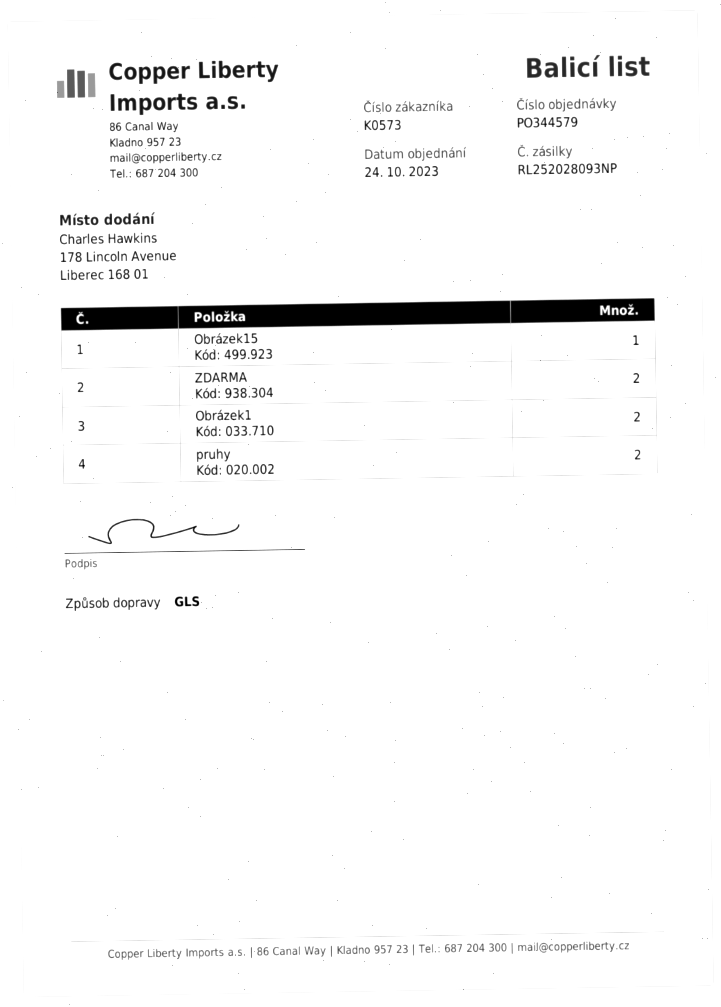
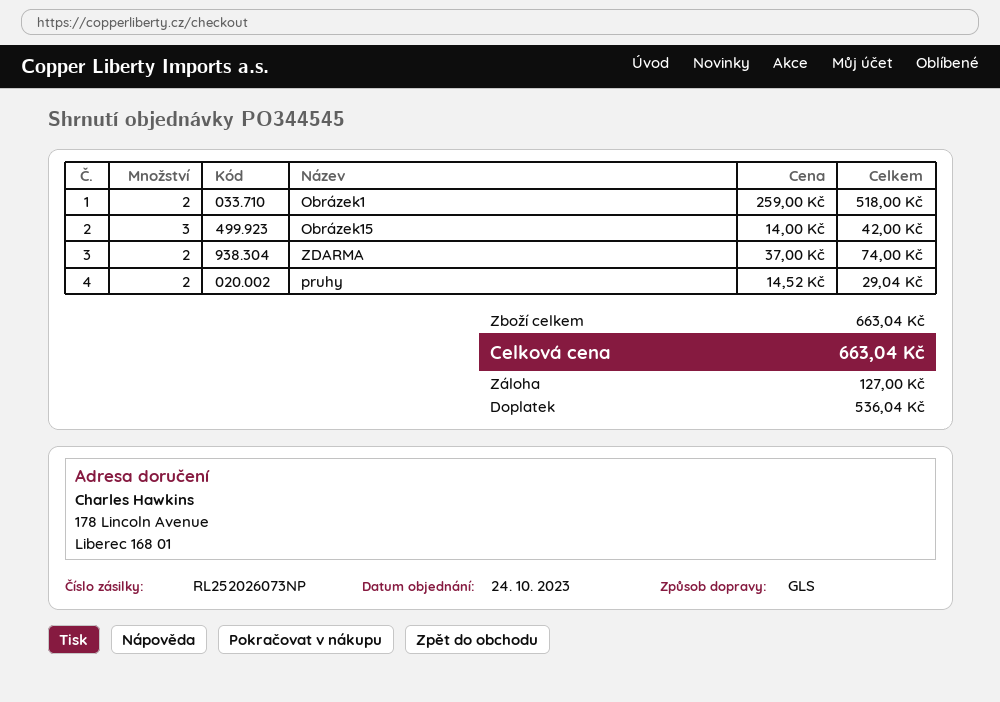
order number: PO344579 -> PO344545
tracking number: RL252028093NP -> RL252026073NP
Obrázek15: 1 -> 3

